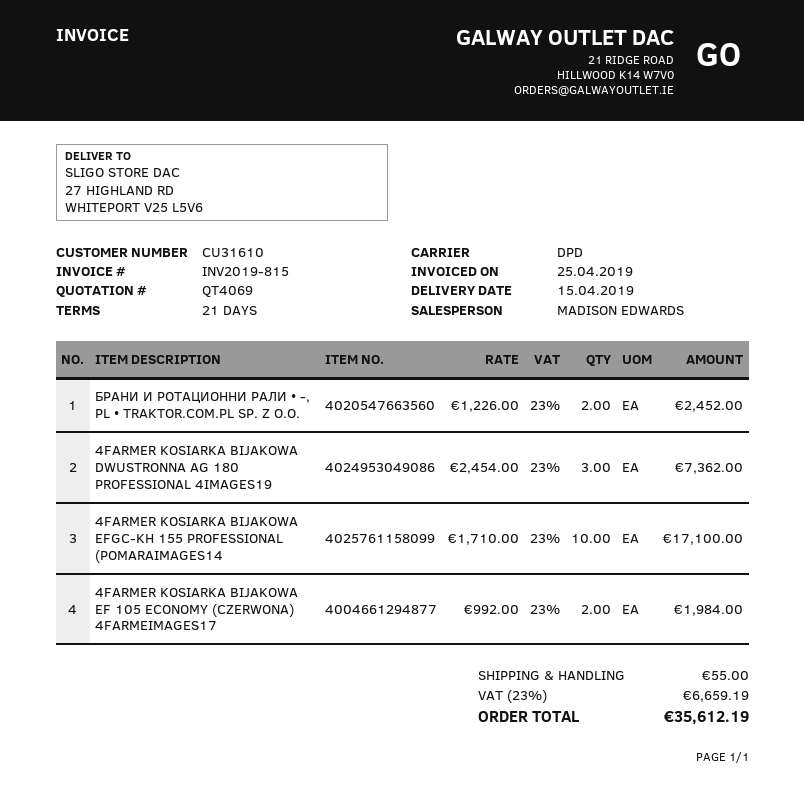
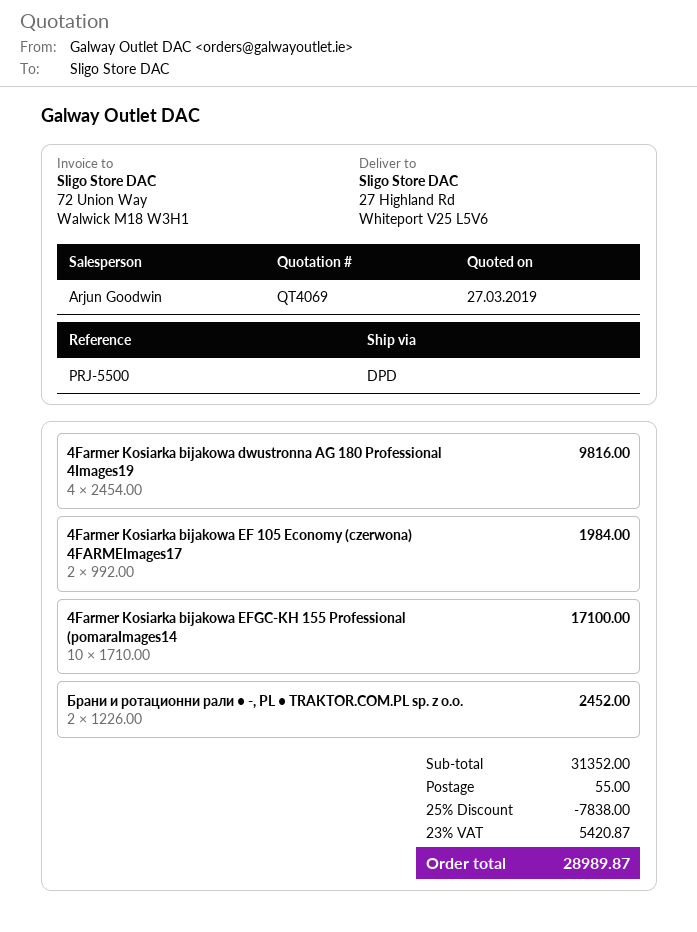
sales rep: MADISON EDWARDS -> Arjun Goodwin
4FARMER KOSIARKA BIJAKOWA DWUSTRONNA AG 180 PROFESSIONAL 4IMAGES19: 3 x 2454.00 = 7362.00 -> 4 x 2454.00 = 9816.00
discount: none -> 25% = 7838.00
tax: 23% = 6659.19 -> 23% = 5420.87
total: 35612.19 -> 28989.87

